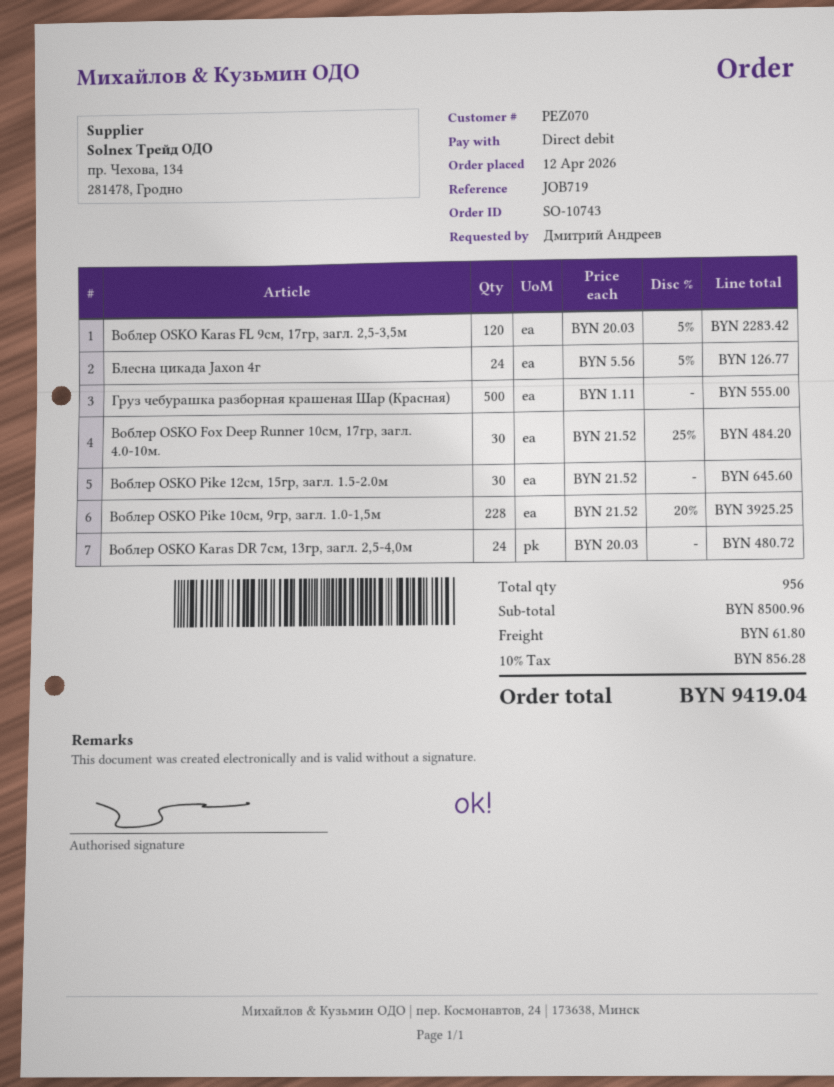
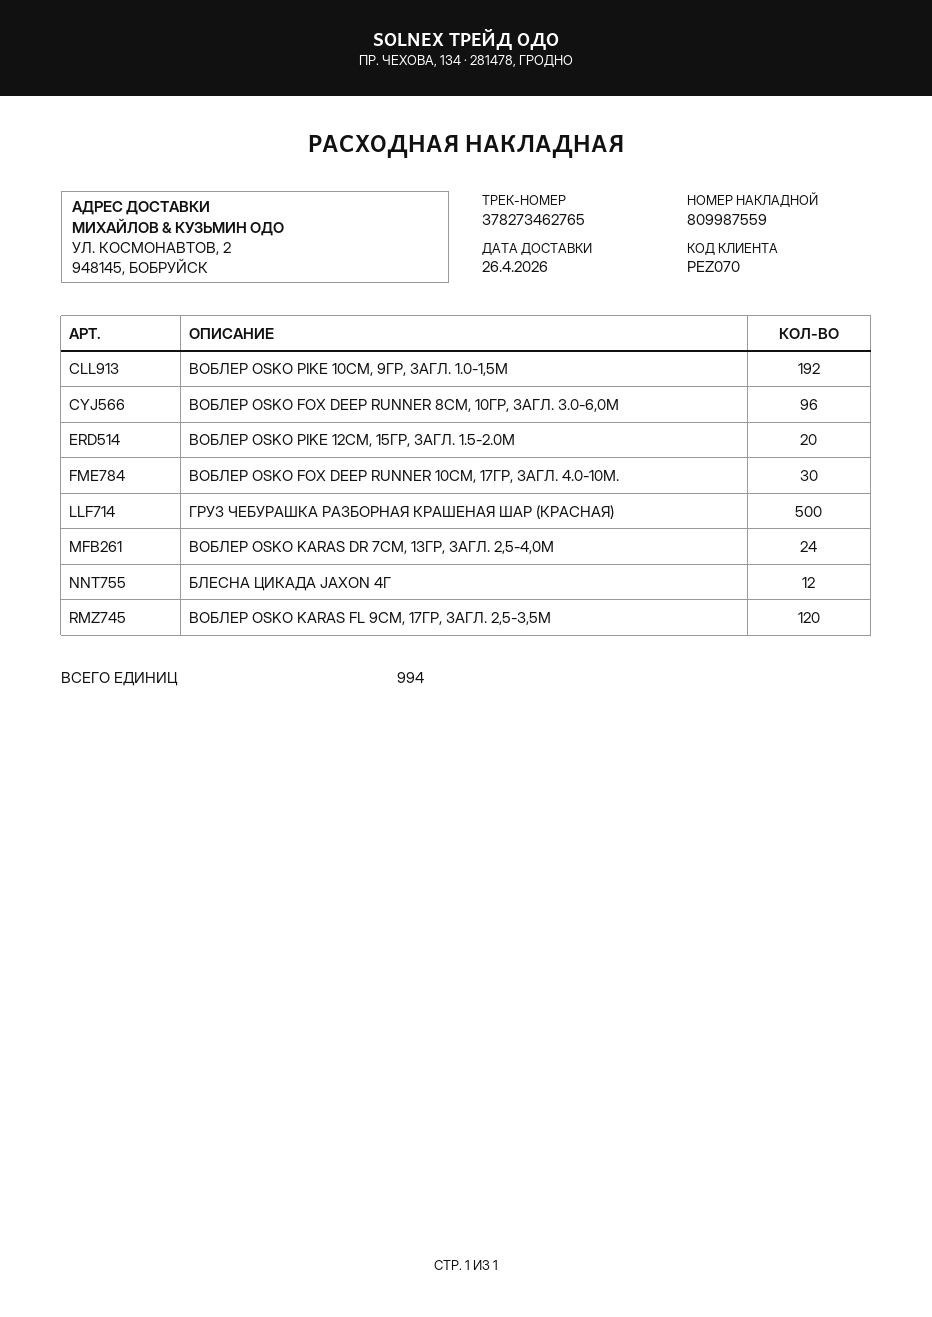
Блесна цикада Jaxon 4г: 24 -> 12
Воблер OSKO Pike 12см, 15гр, загл. 1.5-2.0м: 30 -> 20
Воблер OSKO Pike 10см, 9гр, загл. 1.0-1,5м: 228 -> 192
ВОБЛЕР OSKO FOX DEEP RUNNER 8СМ, 10ГР, ЗАГЛ. 3.0-6,0М: none -> 96
total quantity: 956 -> 994

